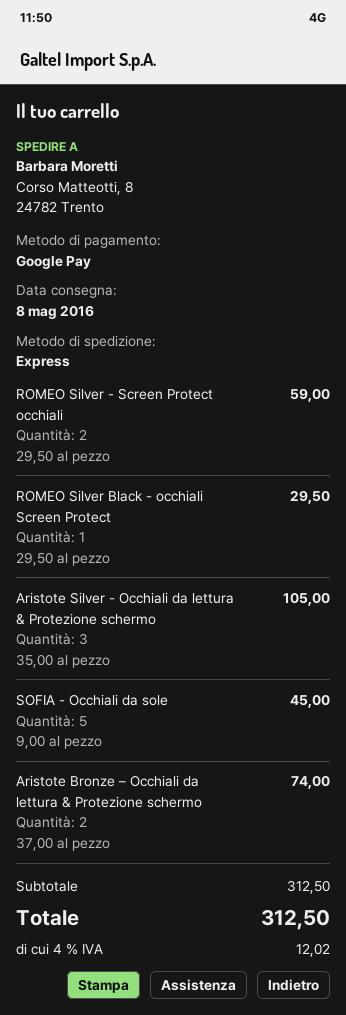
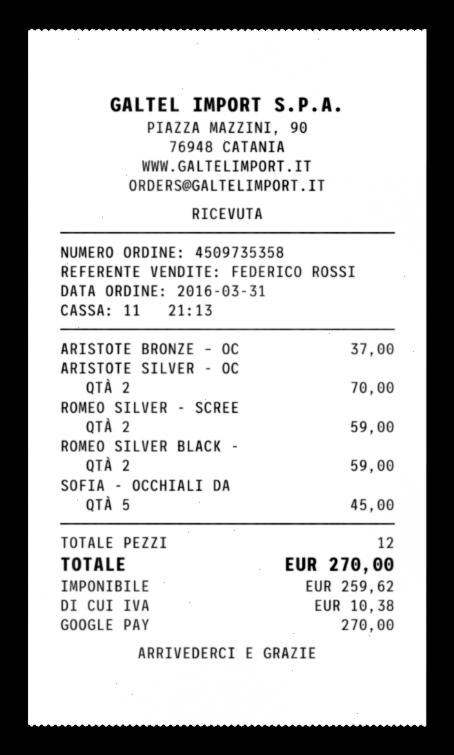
ROMEO Silver Black - occhiali Screen Protect: 1 for 29.50 -> 2 for 59.00
Aristote Silver - Occhiali da lettura & Protezione schermo: 3 for 105.00 -> 2 for 70.00
Aristote Bronze – Occhiali da lettura & Protezione schermo: 2 for 74.00 -> 1 for 37.00
tax: 12.02 -> 10.38
total: 312.50 -> 270.00

